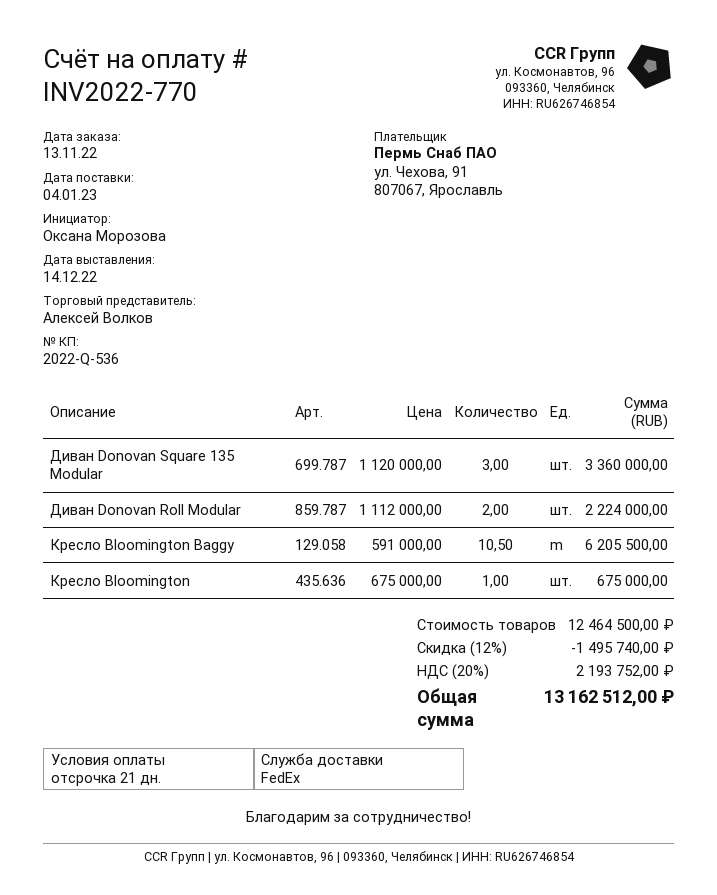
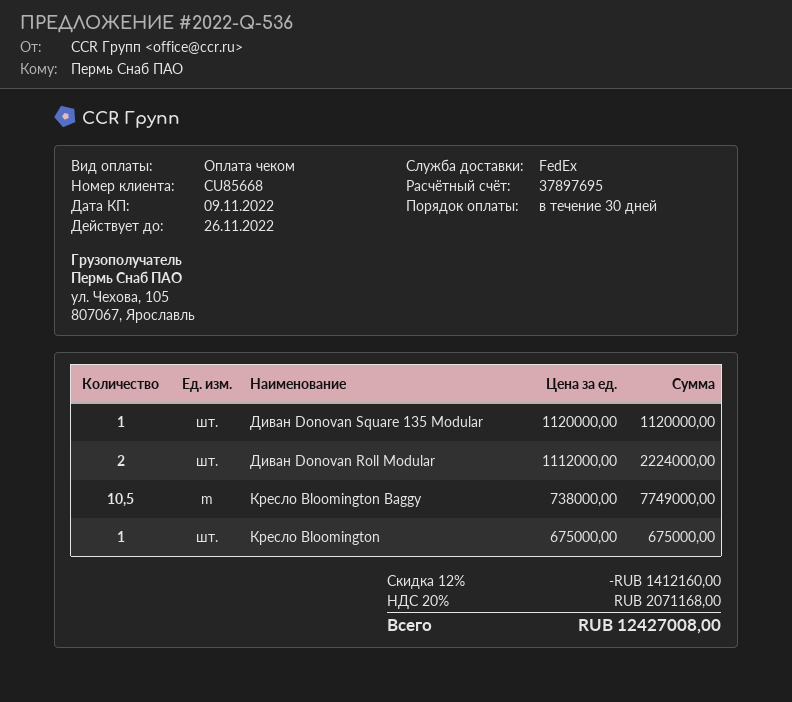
payment terms: 21 days -> 30 days
Диван Donovan Square 135 Modular: 3 x 1120000.00 = 3360000.00 -> 1 x 1120000.00 = 1120000.00
Кресло Bloomington Baggy: 10.5 x 591000.00 = 6205500.00 -> 10.5 x 738000.00 = 7749000.00
discount: 12% = 1495740.00 -> 12% = 1412160.00
tax: 20% = 2193752.00 -> 20% = 2071168.00
total: 13162512.00 -> 12427008.00

